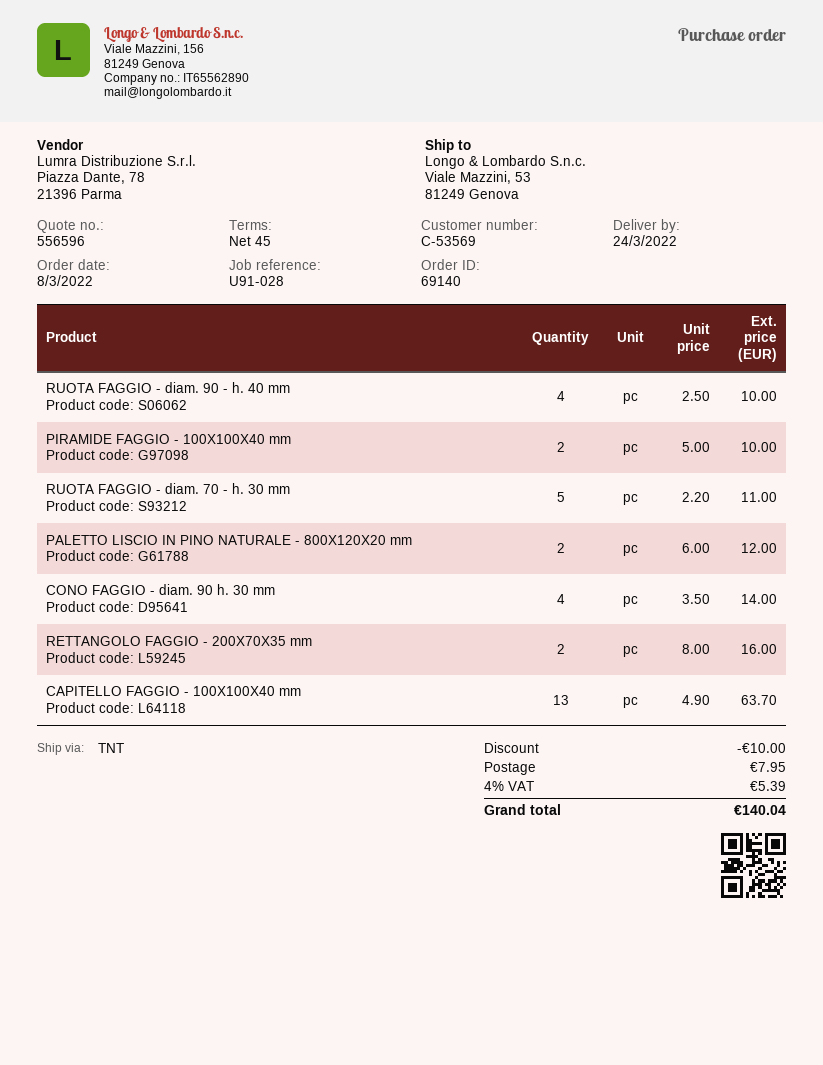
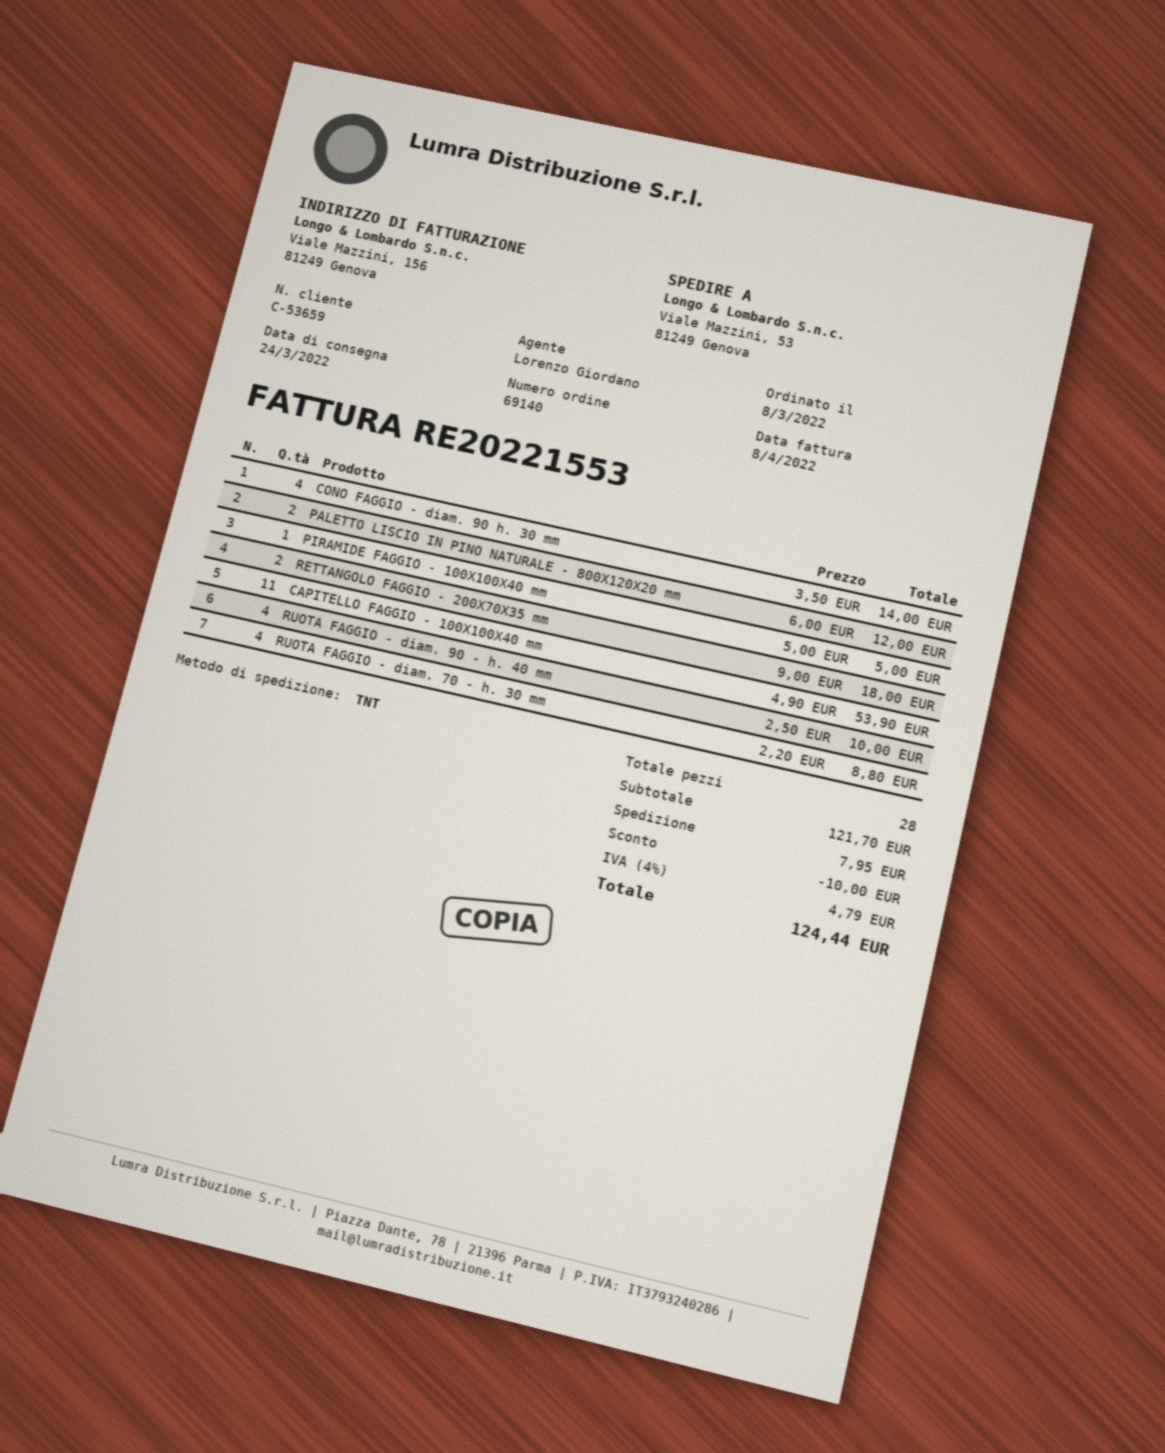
customer number: C-53569 -> C-53659
PIRAMIDE FAGGIO - 100X100X40 mm: 2 x 5.00 = 10.00 -> 1 x 5.00 = 5.00
RUOTA FAGGIO - diam. 70 - h. 30 mm: 5 x 2.20 = 11.00 -> 4 x 2.20 = 8.80
RETTANGOLO FAGGIO - 200X70X35 mm: 2 x 8.00 = 16.00 -> 2 x 9.00 = 18.00
CAPITELLO FAGGIO - 100X100X40 mm: 13 x 4.90 = 63.70 -> 11 x 4.90 = 53.90
tax: 4% = 5.39 -> 4% = 4.79
total: 140.04 -> 124.44

